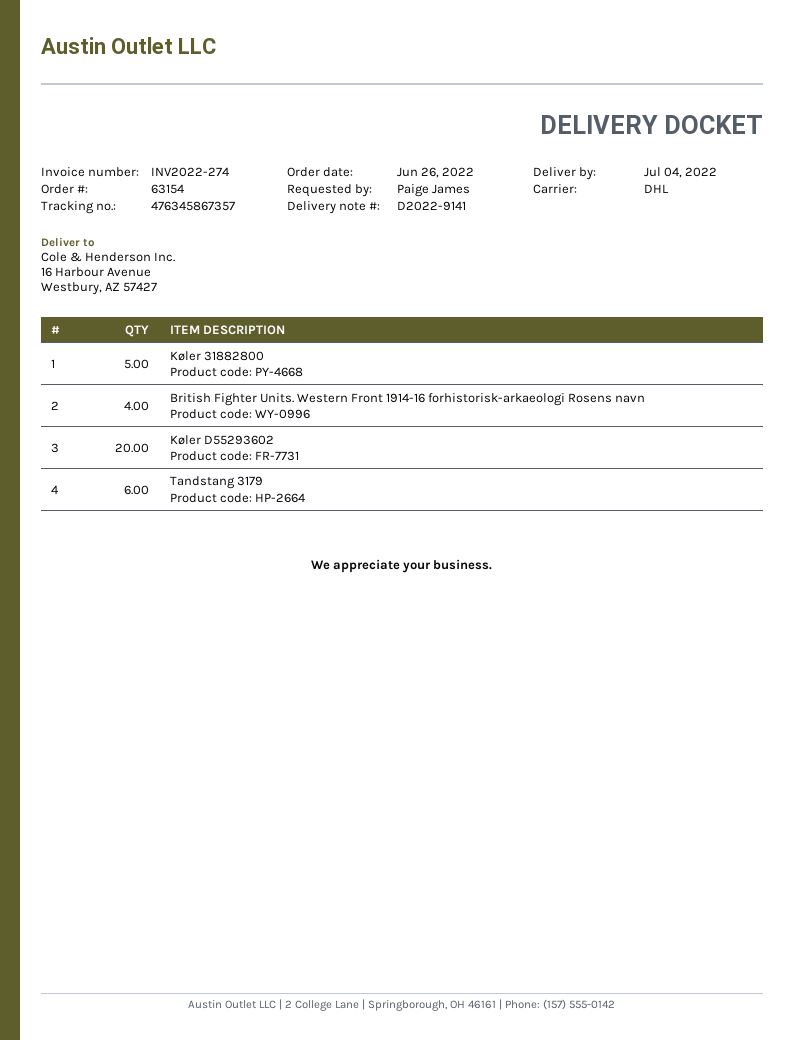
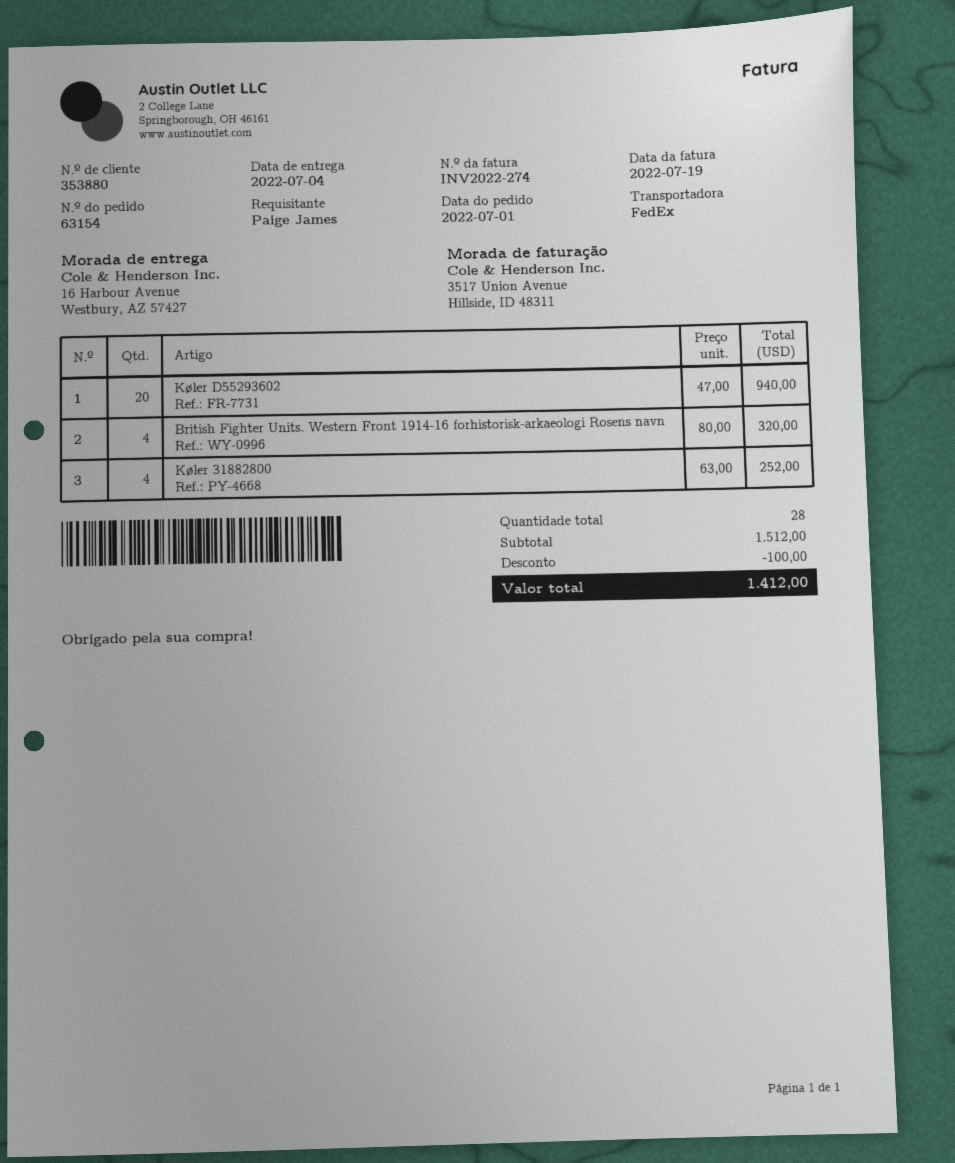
order date: 2022-06-26 -> 2022-07-01
shipping method: DHL -> FedEx
Køler 31882800: 5 -> 4
Tandstang 3179: 6 -> none

